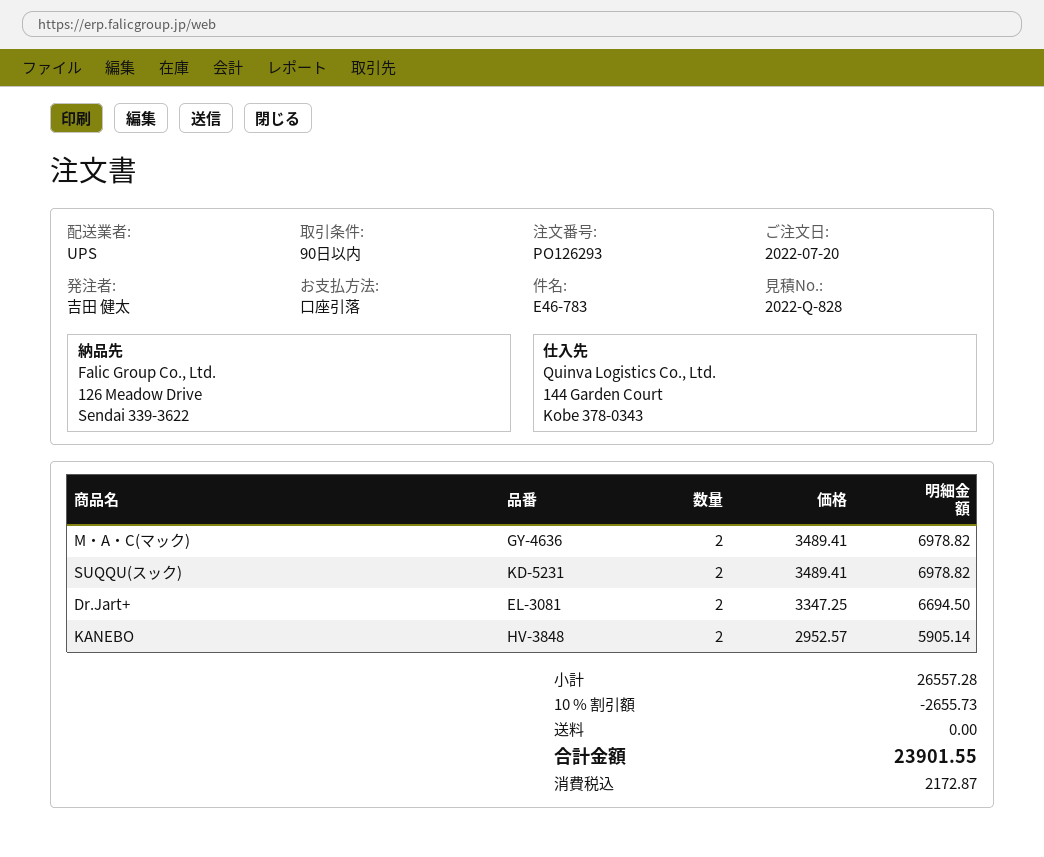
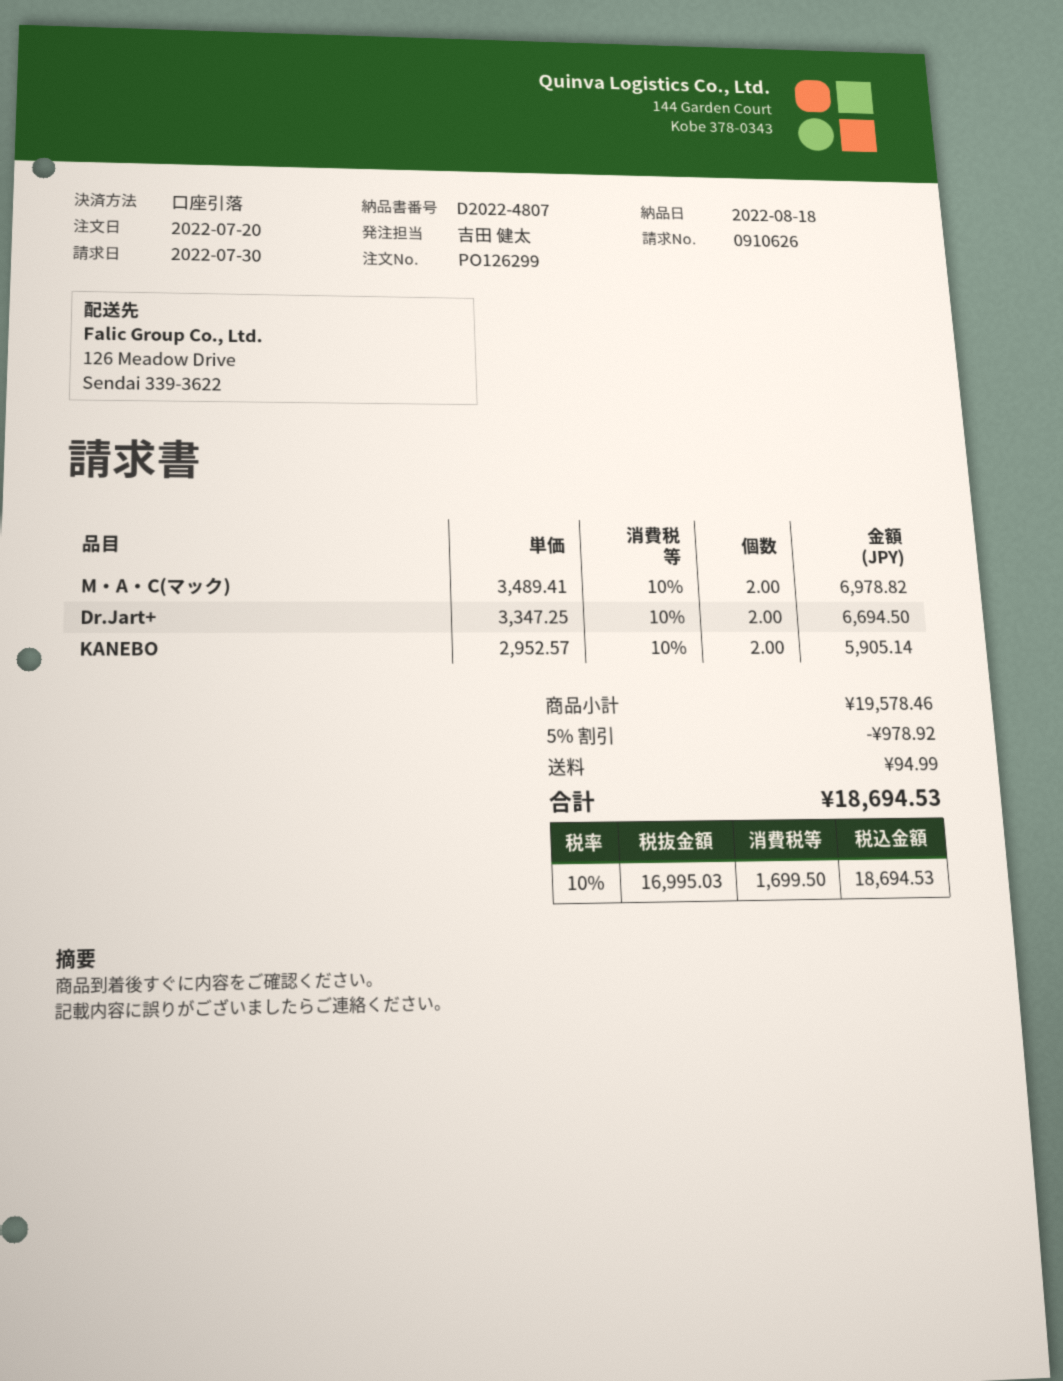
order number: PO126293 -> PO126299
SUQQU(スック): 2 x 3489.41 = 6978.82 -> none
subtotal: 26557.28 -> 19578.46
discount: 10% = 2655.73 -> 5% = 978.92
shipping: 0.00 -> 94.99
tax: 2172.87 -> 1699.50
total: 23901.55 -> 18694.53

